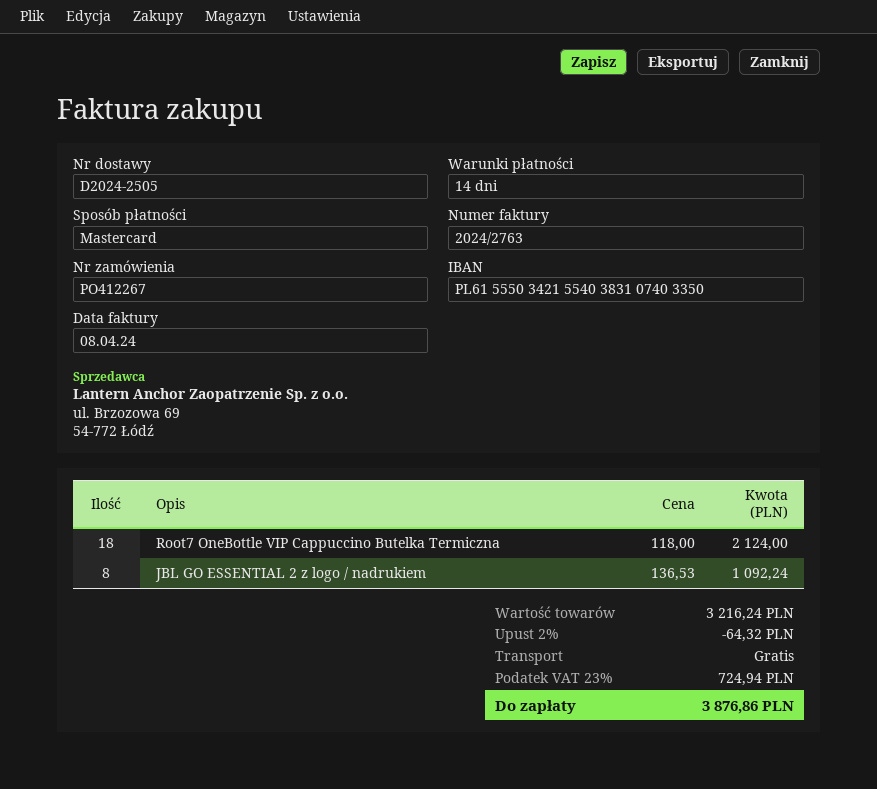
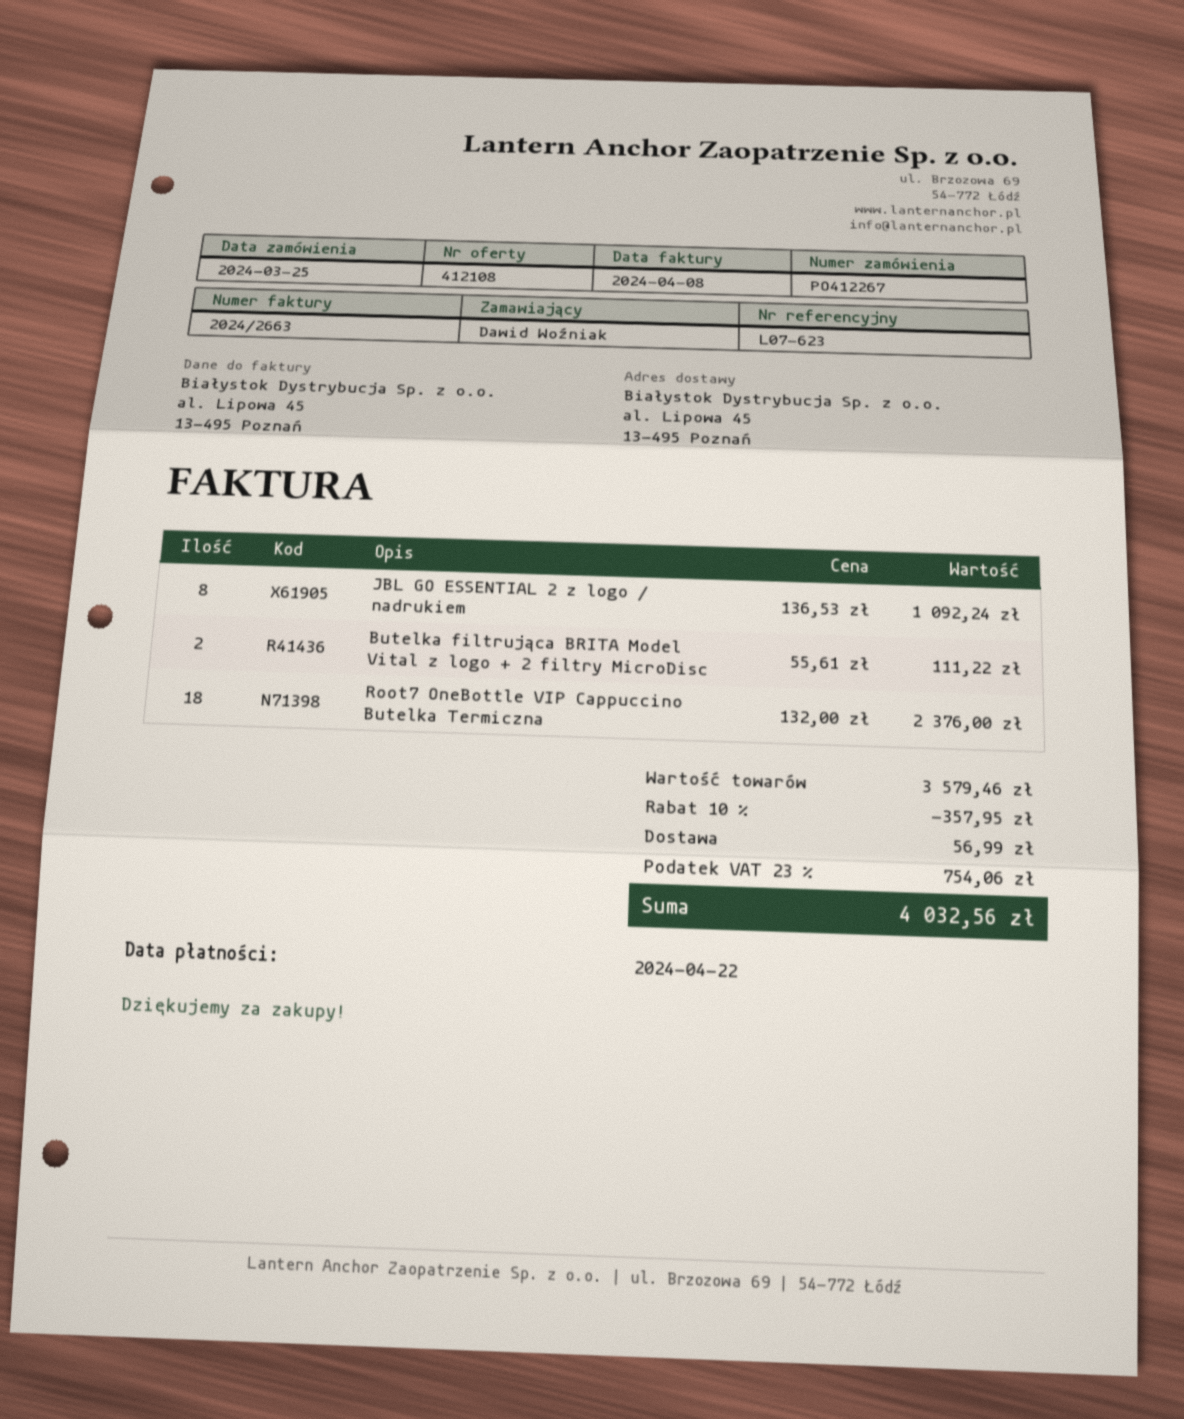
invoice number: 2024/2763 -> 2024/2663
Root7 OneBottle VIP Cappuccino Butelka Termiczna: 18 x 118.00 = 2124.00 -> 18 x 132.00 = 2376.00
Butelka filtrująca BRITA Model Vital z logo + 2 filtry MicroDisc: none -> 2 x 55.61 = 111.22
subtotal: 3216.24 -> 3579.46
discount: 2% = 64.32 -> 10% = 357.95
shipping: 0.00 -> 56.99
tax: 23% = 724.94 -> 23% = 754.06
total: 3876.86 -> 4032.56

